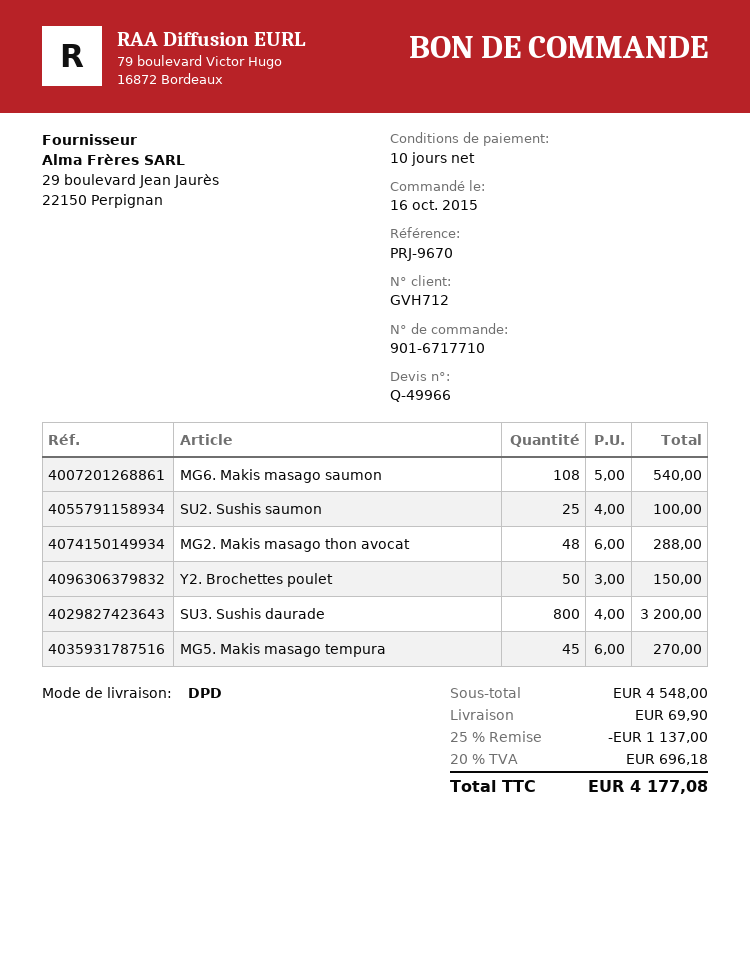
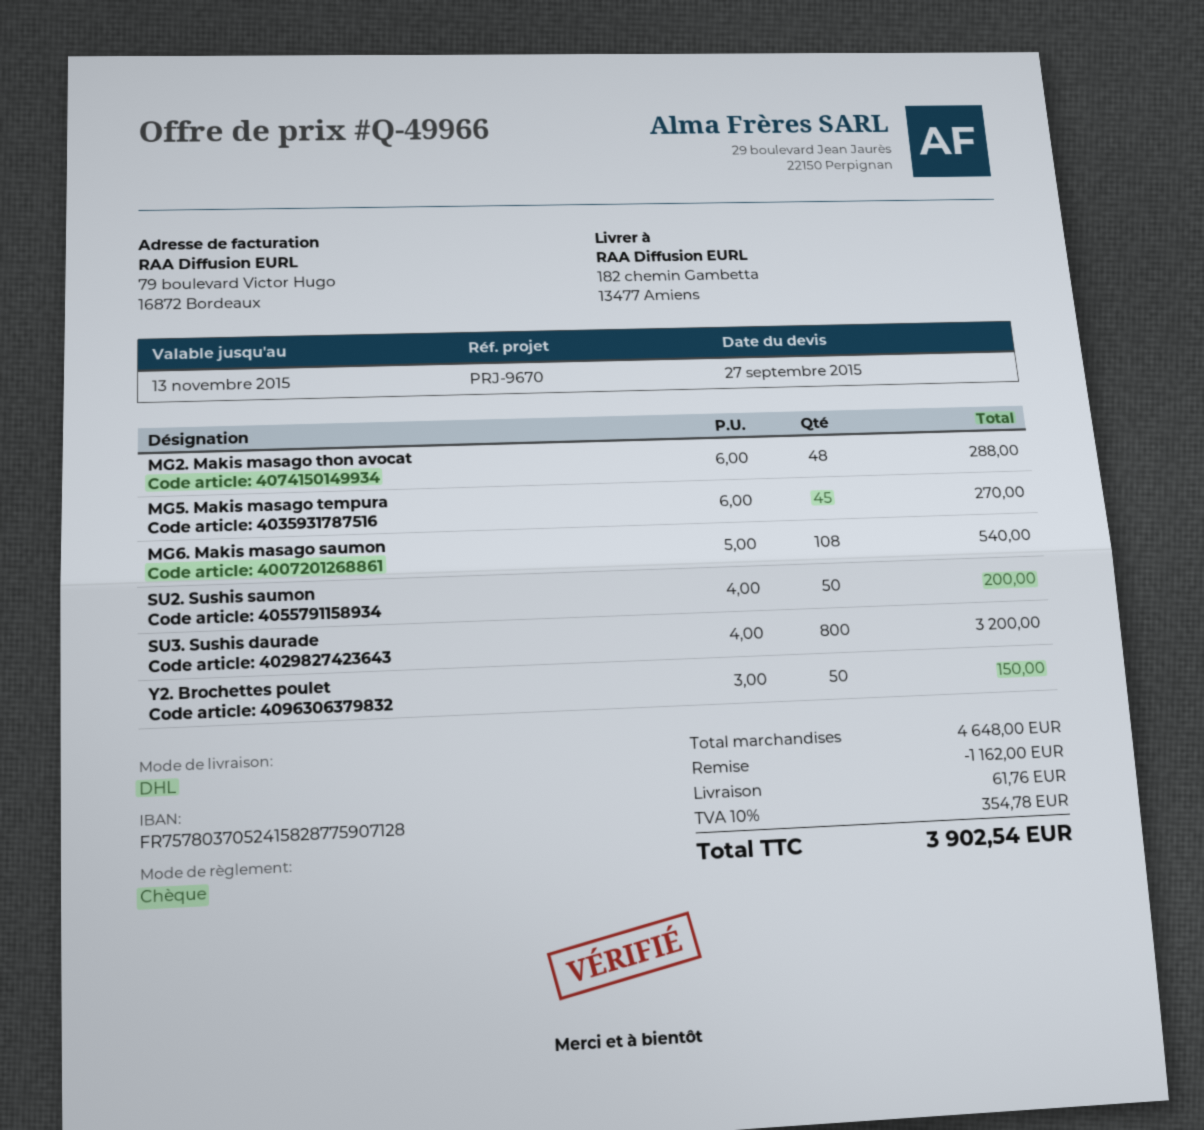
shipping method: DPD -> DHL
SU2. Sushis saumon: 25 x 4.00 = 100.00 -> 50 x 4.00 = 200.00
subtotal: 4548.00 -> 4648.00
discount: 1137.00 -> 1162.00
shipping: 69.90 -> 61.76
tax: 20% = 696.18 -> 10% = 354.78
total: 4177.08 -> 3902.54

